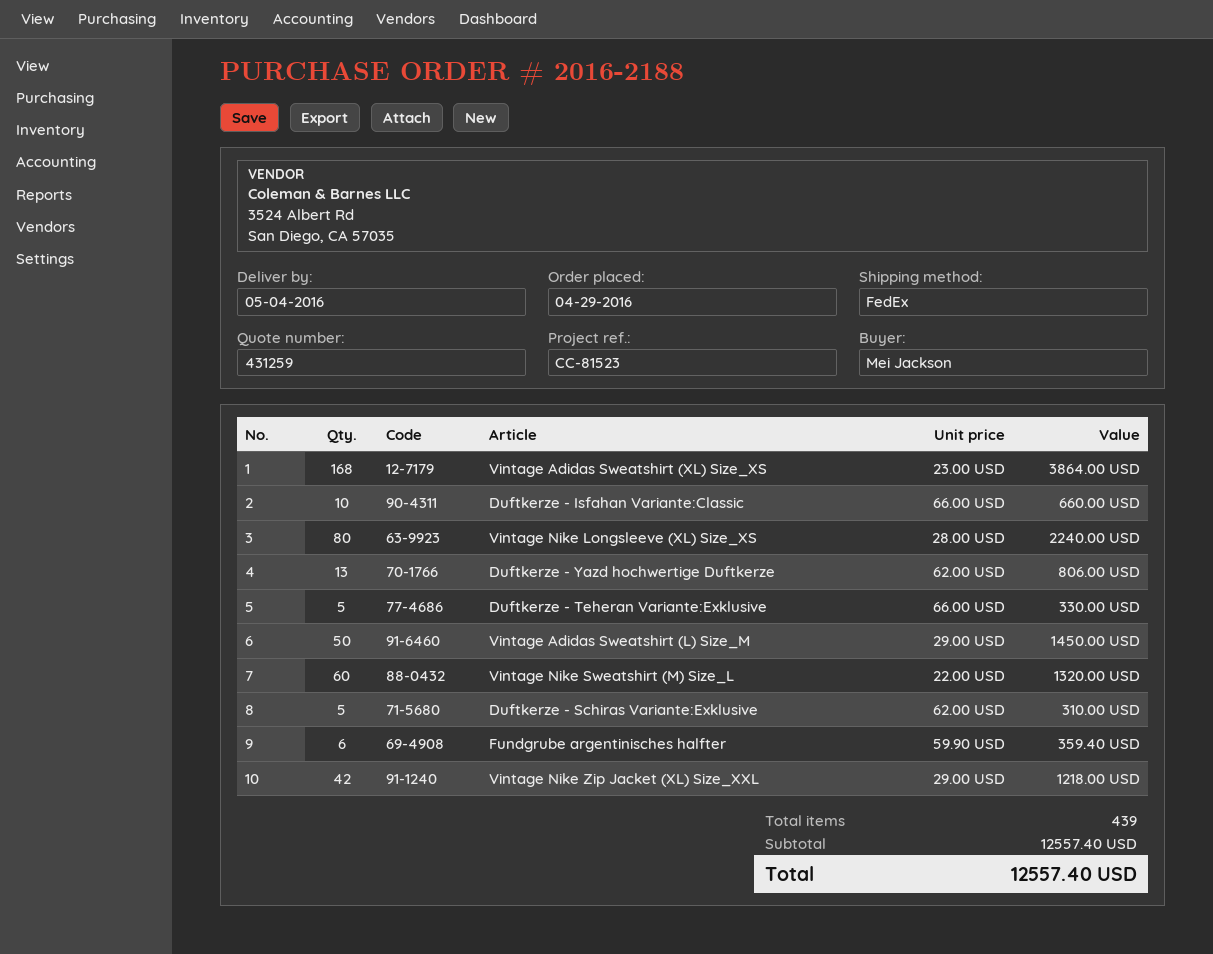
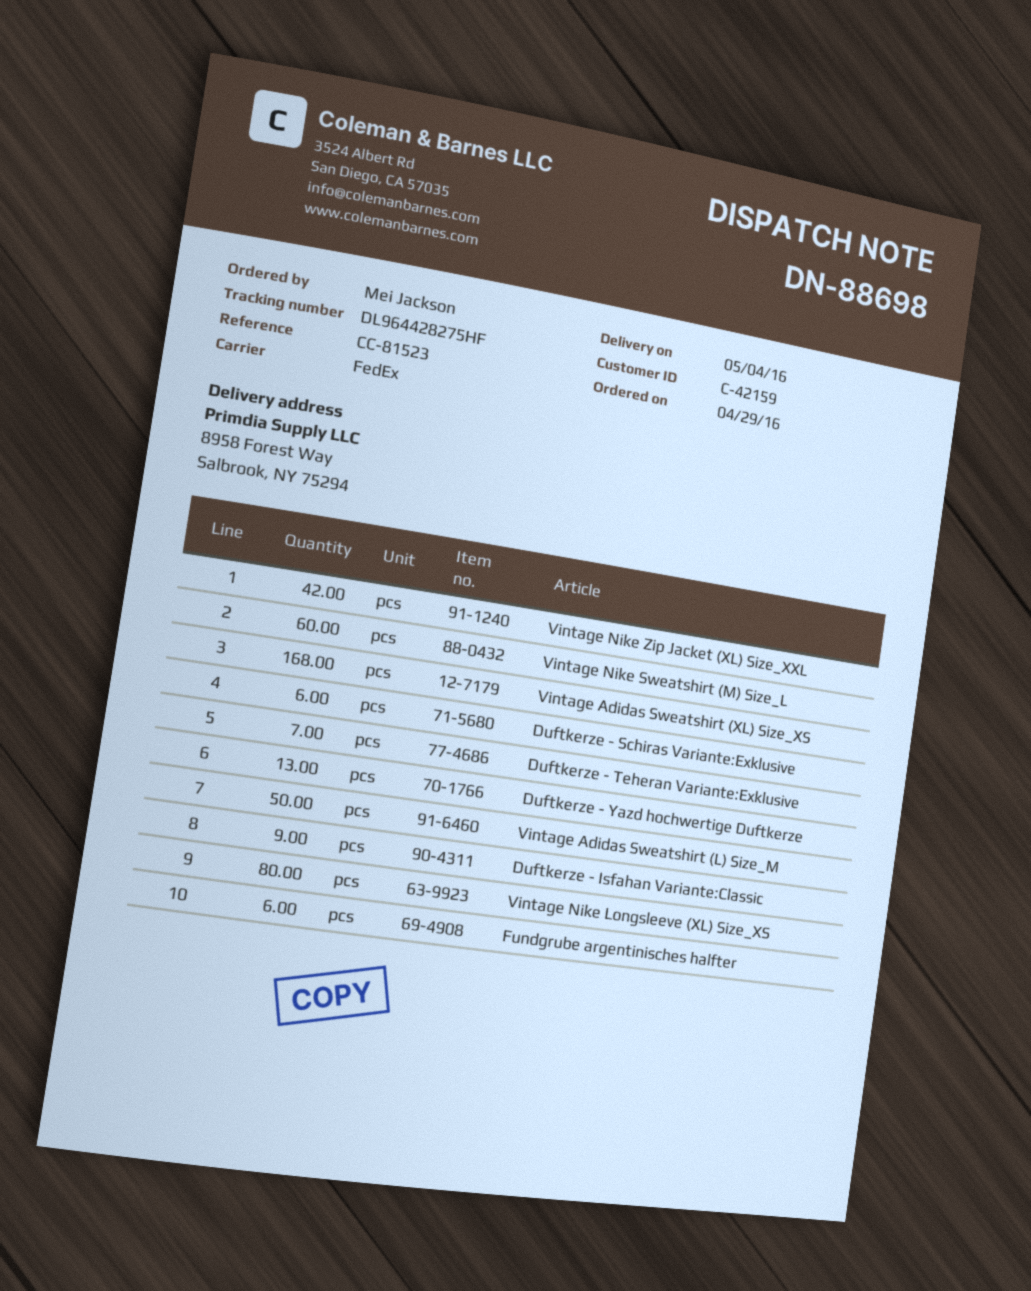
Duftkerze - Isfahan Variante:Classic: 10 -> 9
Duftkerze - Teheran Variante:Exklusive: 5 -> 7
Duftkerze - Schiras Variante:Exklusive: 5 -> 6

